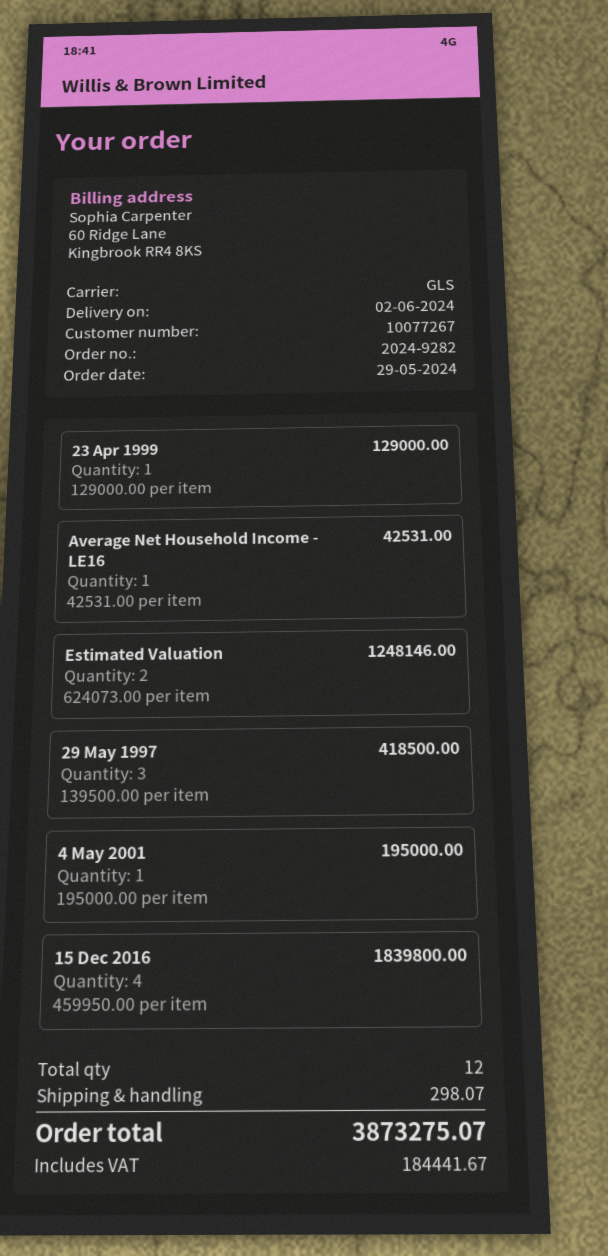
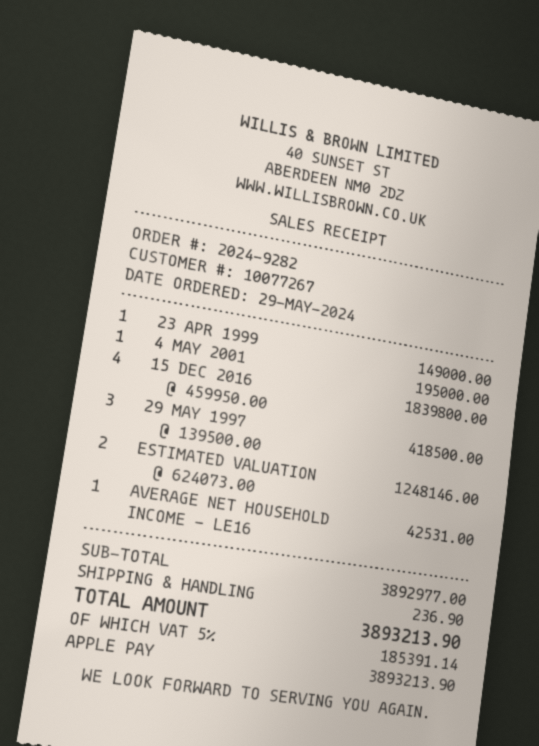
23 Apr 1999: 1 x 129000.00 = 129000.00 -> 1 x 149000.00 = 149000.00
shipping: 298.07 -> 236.90
tax: 184441.67 -> 185391.14
total: 3873275.07 -> 3893213.90

